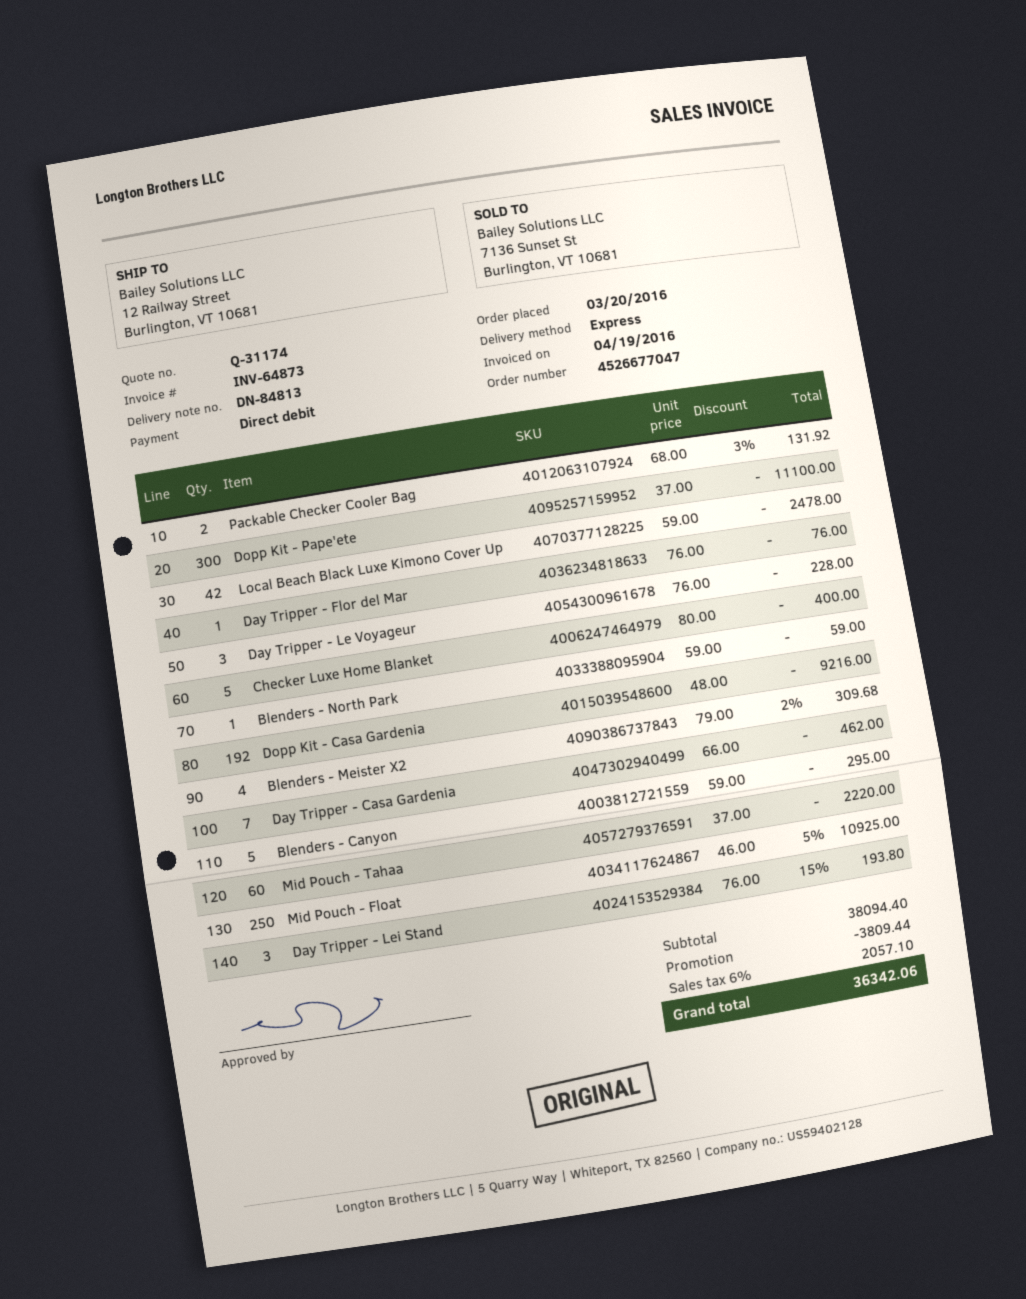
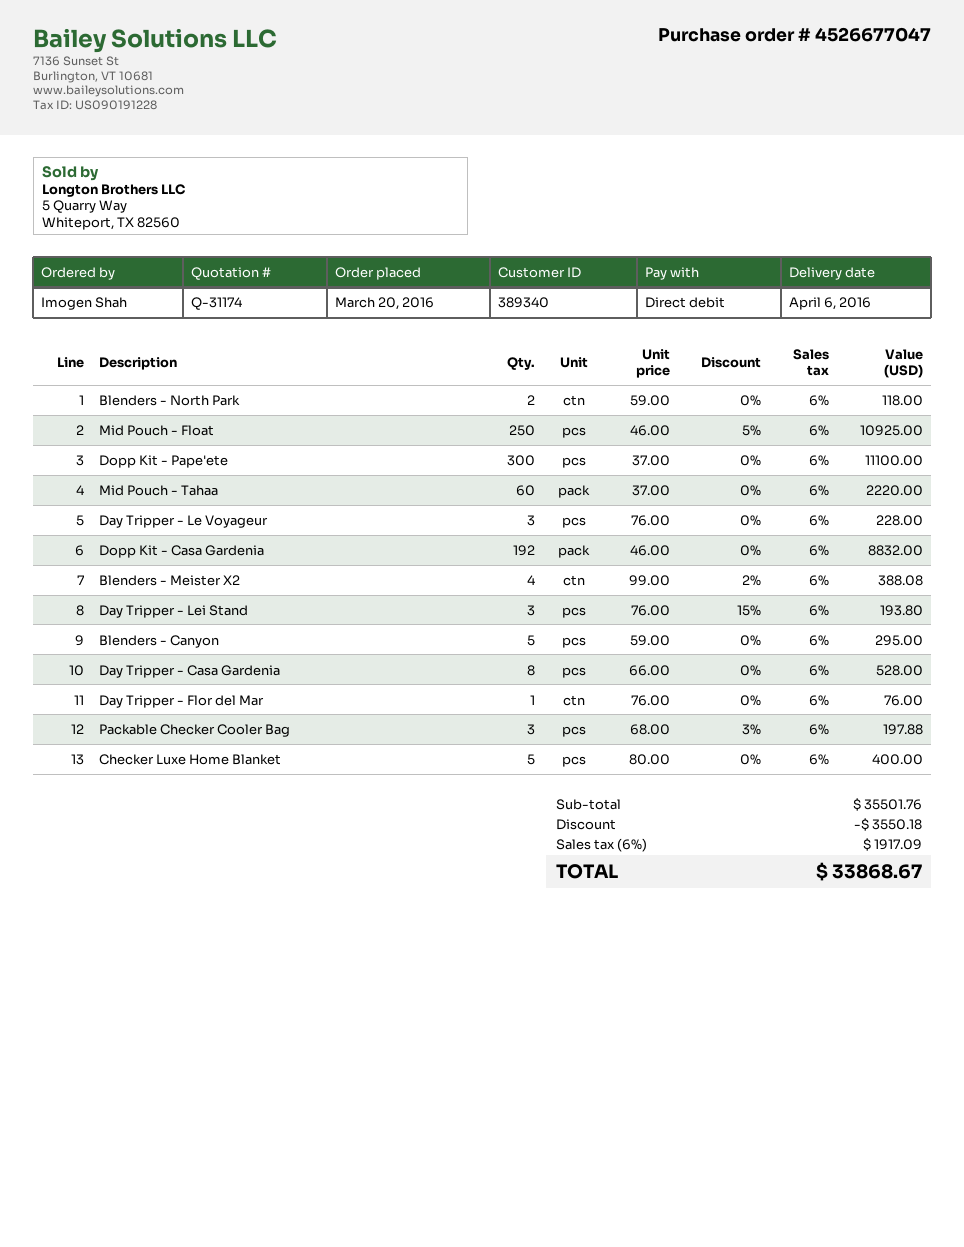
Packable Checker Cooler Bag: 2 x 68.00 - 3% = 131.92 -> 3 x 68.00 - 3% = 197.88
Local Beach Black Luxe Kimono Cover Up: 42 x 59.00 = 2478.00 -> none
Blenders - North Park: 1 x 59.00 = 59.00 -> 2 x 59.00 = 118.00
Dopp Kit - Casa Gardenia: 192 x 48.00 = 9216.00 -> 192 x 46.00 = 8832.00
Blenders - Meister X2: 4 x 79.00 - 2% = 309.68 -> 4 x 99.00 - 2% = 388.08
Day Tripper - Casa Gardenia: 7 x 66.00 = 462.00 -> 8 x 66.00 = 528.00
subtotal: 38094.40 -> 35501.76
discount: 3809.44 -> 3550.18
tax: 6% = 2057.10 -> 6% = 1917.09
total: 36342.06 -> 33868.67

